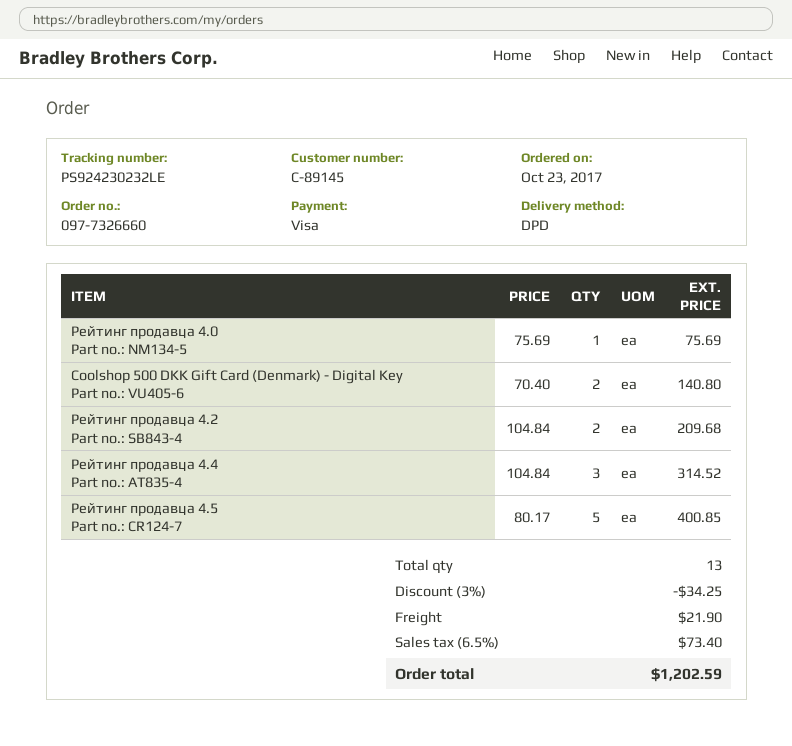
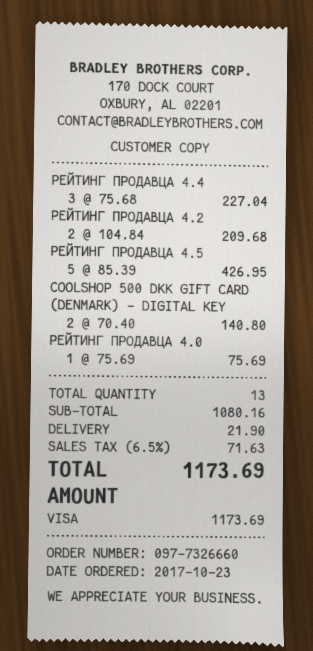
Рейтинг продавца 4.4: 3 x 104.84 = 314.52 -> 3 x 75.68 = 227.04
Рейтинг продавца 4.5: 5 x 80.17 = 400.85 -> 5 x 85.39 = 426.95
discount: 3% = 34.25 -> none
tax: 6.5% = 73.40 -> 6.5% = 71.63
total: 1202.59 -> 1173.69

